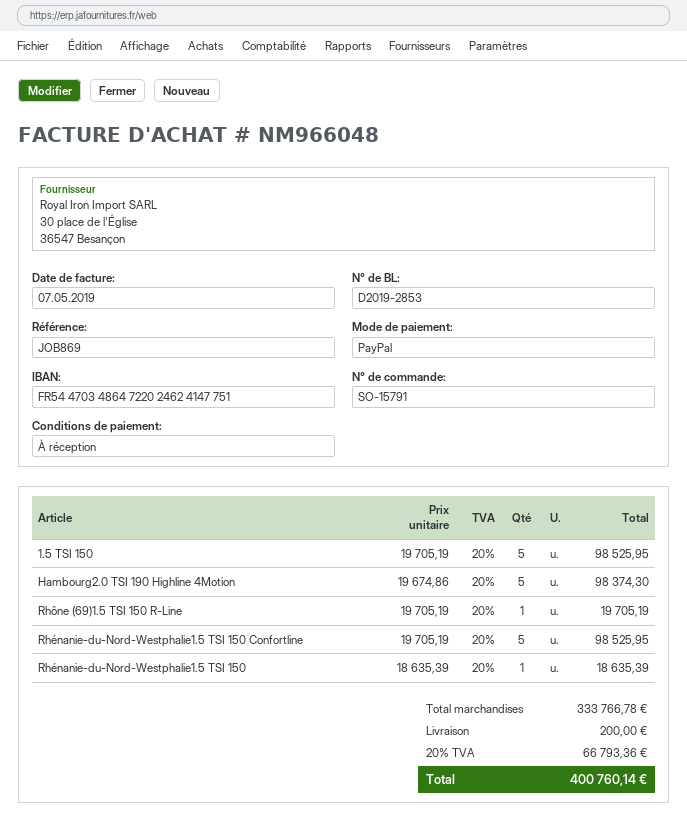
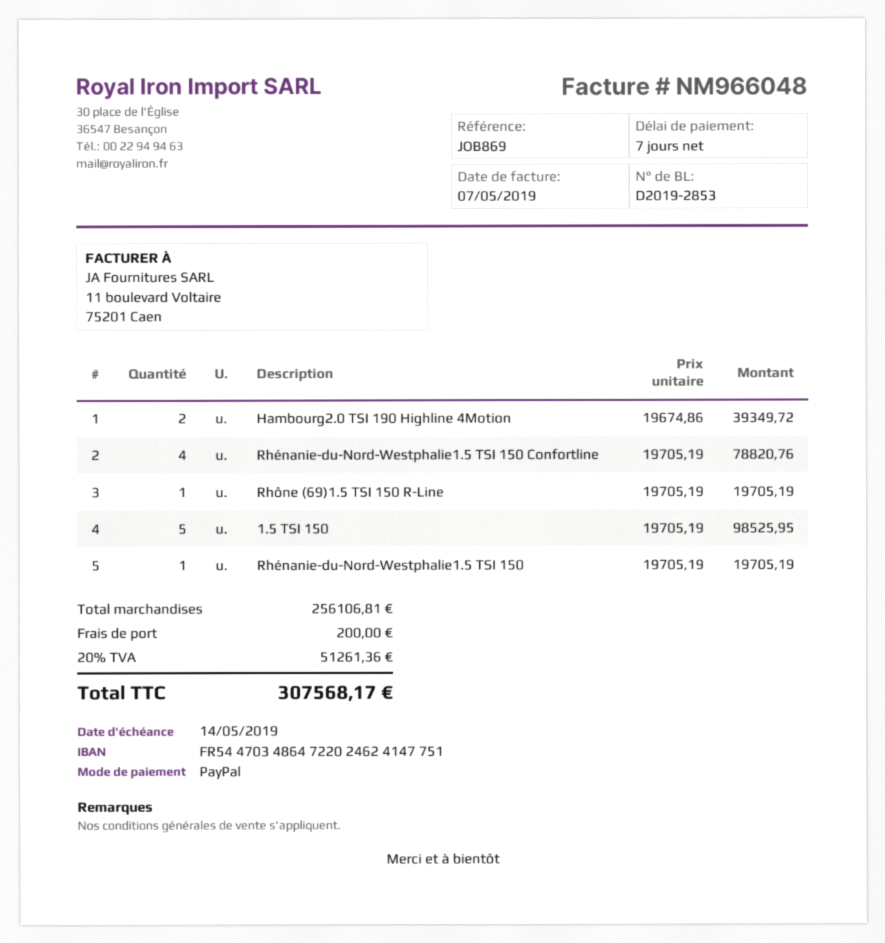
payment terms: on receipt -> 7 days
Hambourg2.0 TSI 190 Highline 4Motion: 5 x 19674.86 = 98374.30 -> 2 x 19674.86 = 39349.72
Rhénanie-du-Nord-Westphalie1.5 TSI 150 Confortline: 5 x 19705.19 = 98525.95 -> 4 x 19705.19 = 78820.76
Rhénanie-du-Nord-Westphalie1.5 TSI 150: 1 x 18635.39 = 18635.39 -> 1 x 19705.19 = 19705.19
subtotal: 333766.78 -> 256106.81
tax: 20% = 66793.36 -> 20% = 51261.36
total: 400760.14 -> 307568.17

